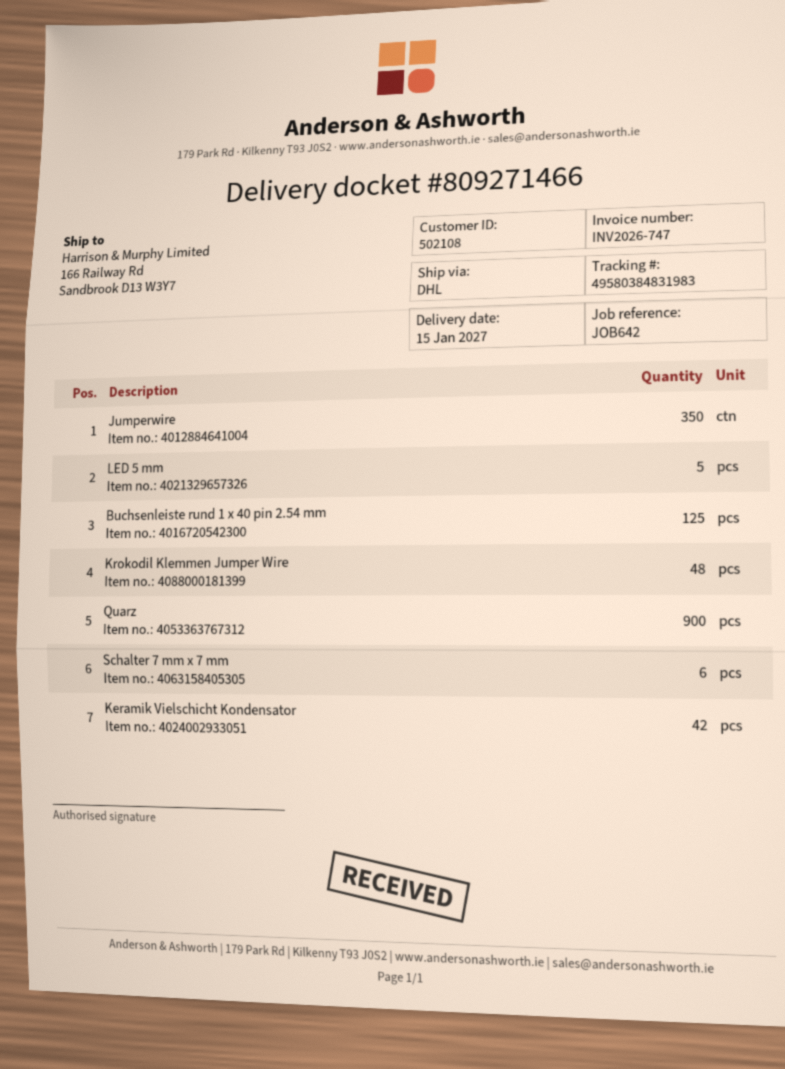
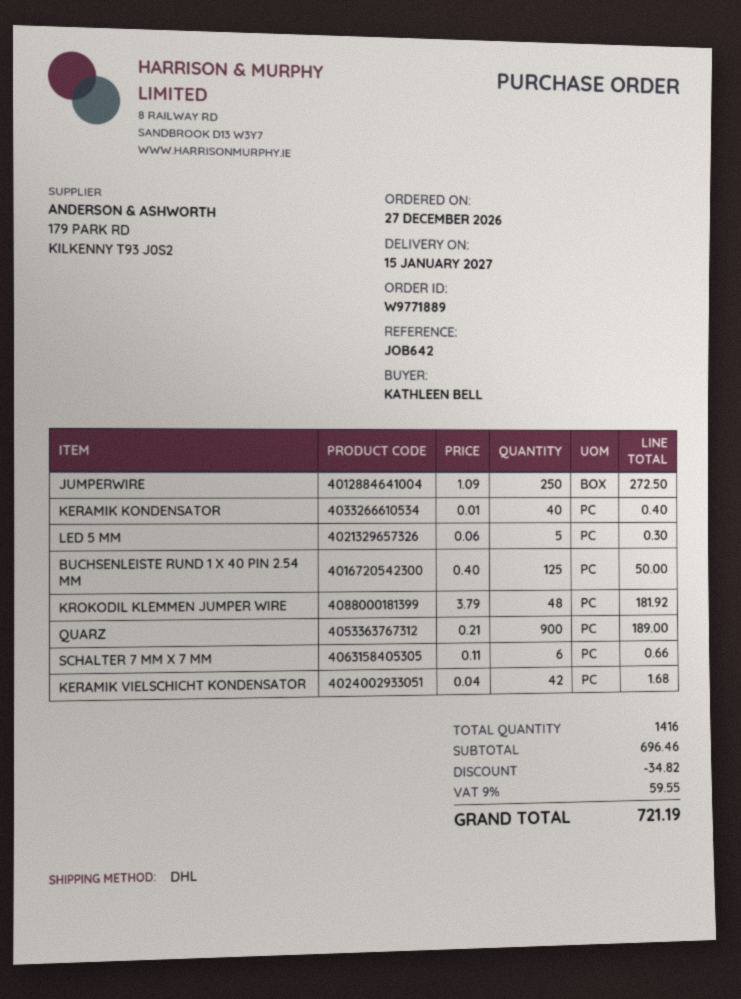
Jumperwire: 350 -> 250
KERAMIK KONDENSATOR: none -> 40

